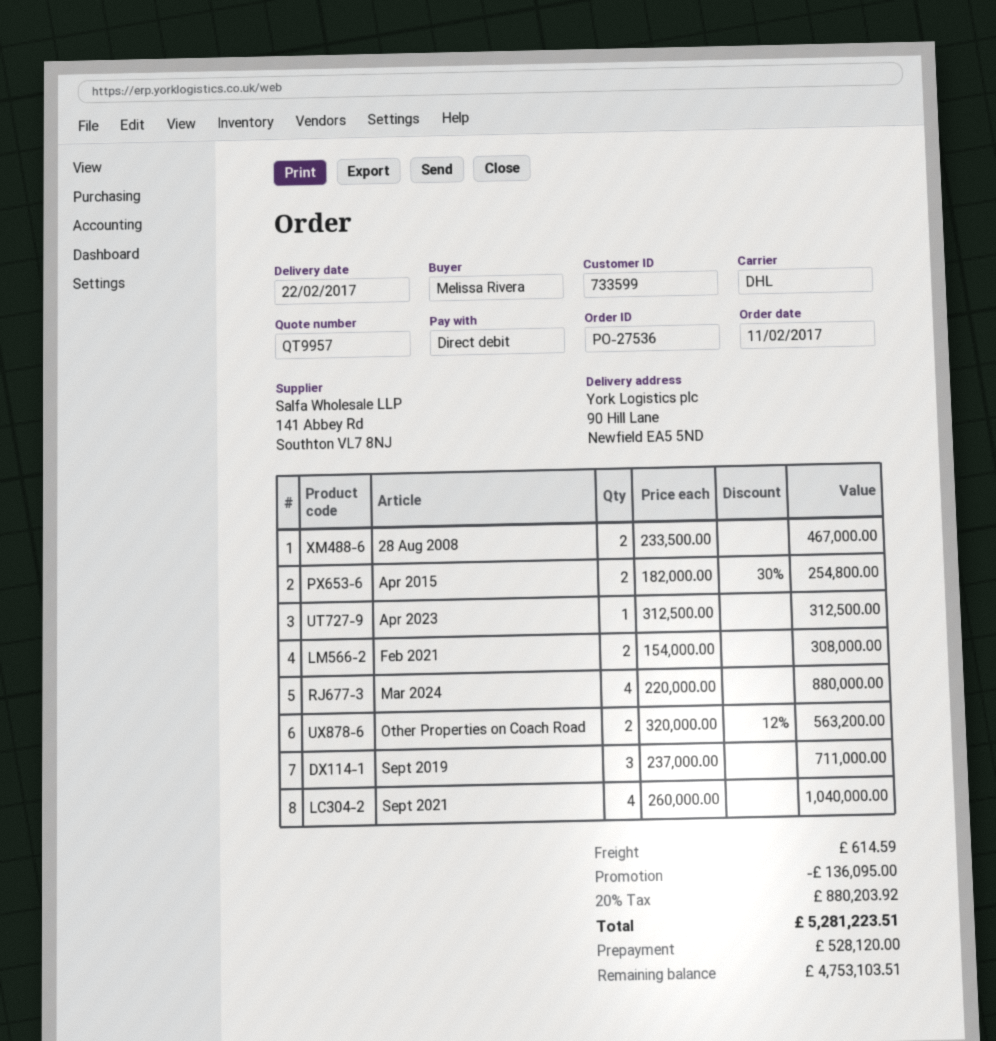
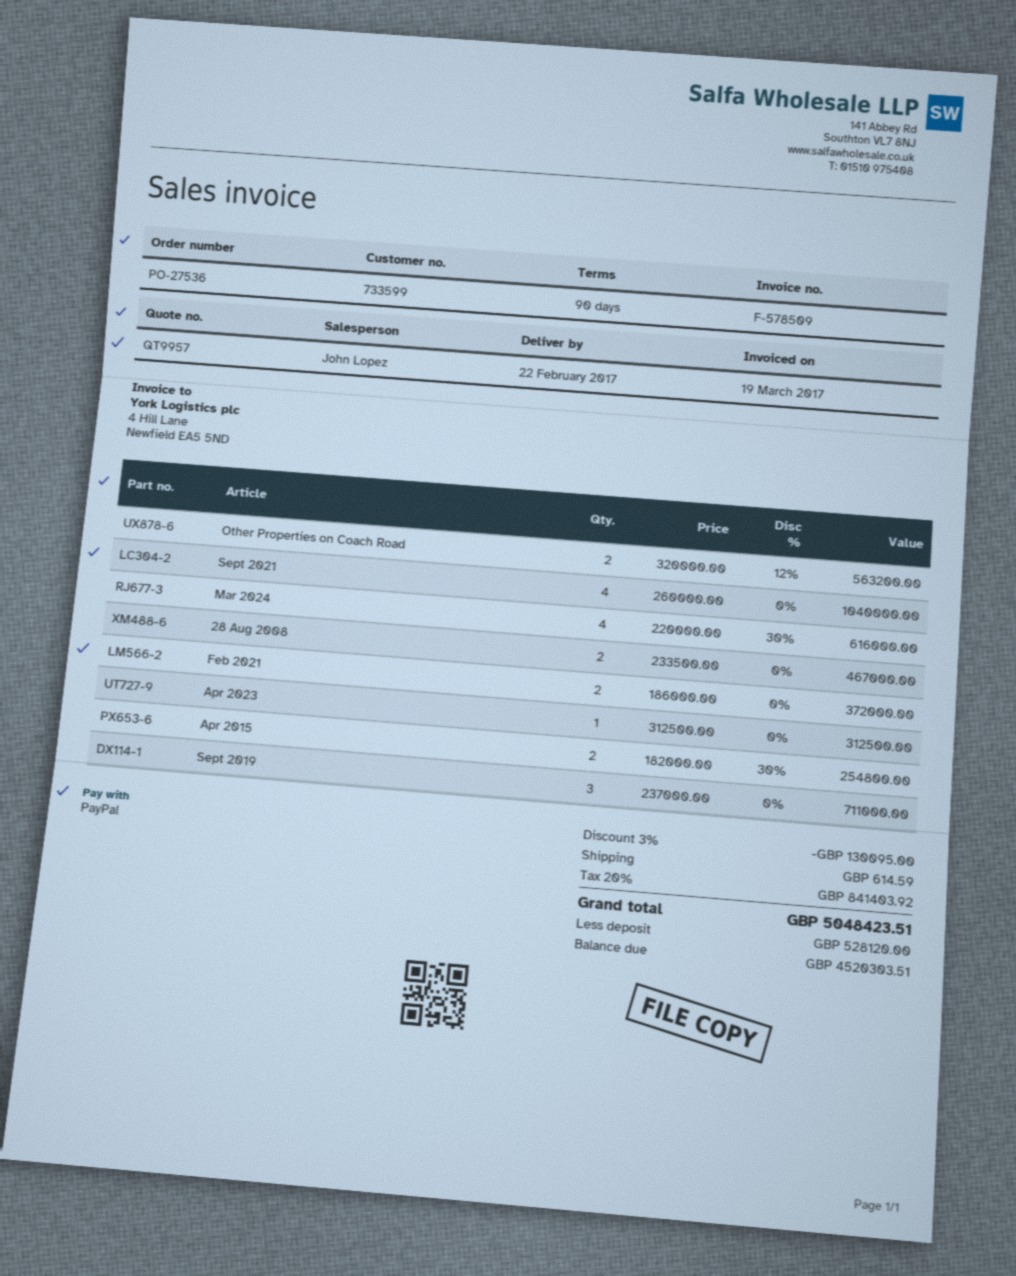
payment method: direct debit -> PayPal
Feb 2021: 2 x 154000.00 = 308000.00 -> 2 x 186000.00 = 372000.00
Mar 2024: 4 x 220000.00 = 880000.00 -> 4 x 220000.00 - 30% = 616000.00
discount: 136095.00 -> 130095.00
tax: 20% = 880203.92 -> 20% = 841403.92
total: 5281223.51 -> 5048423.51
balance: 4753103.51 -> 4520303.51

